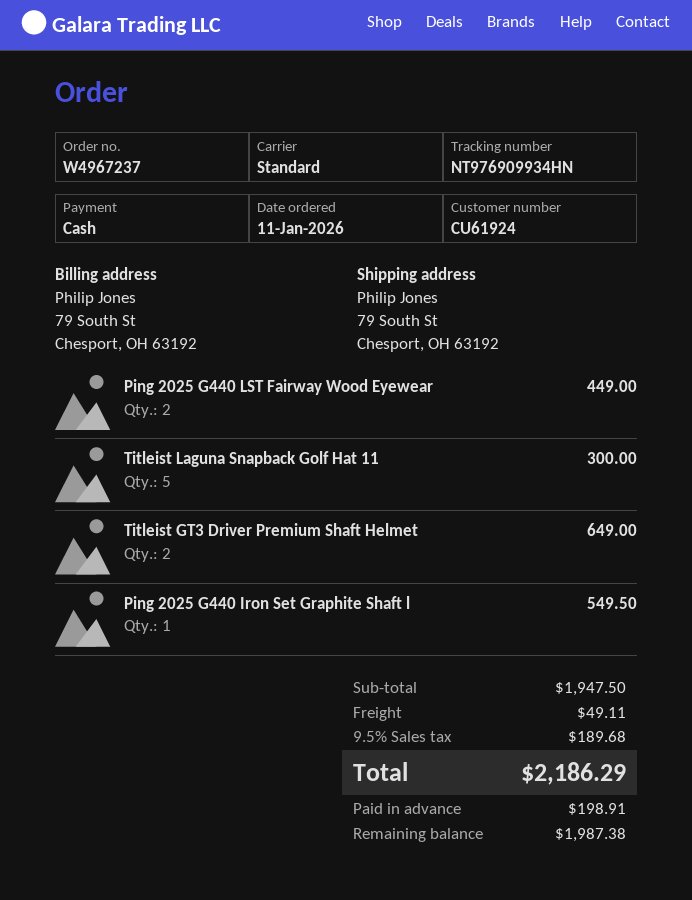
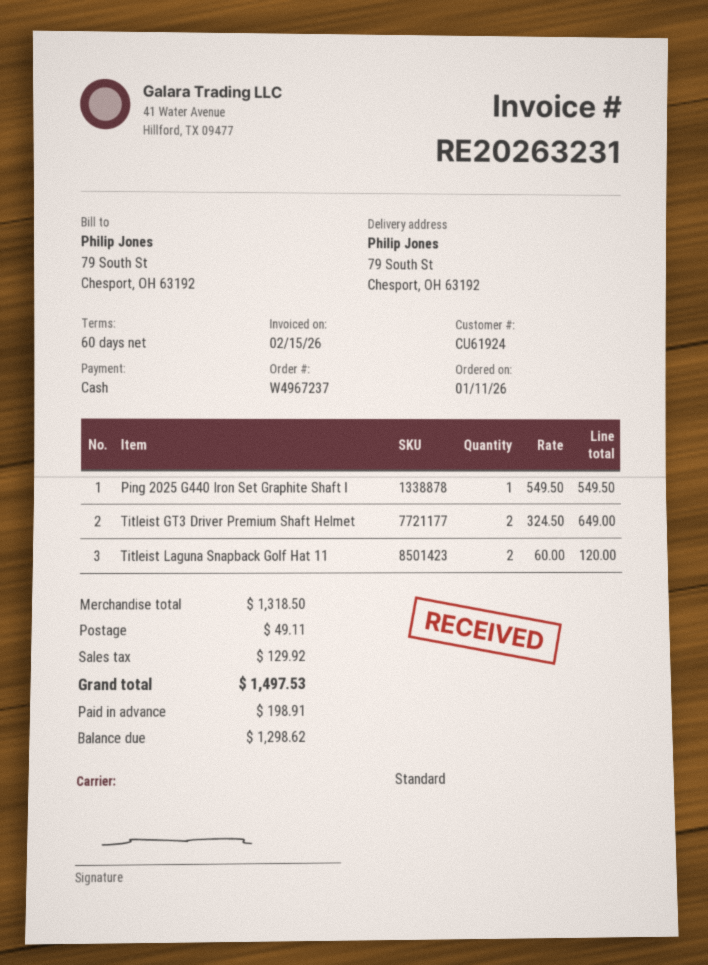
Ping 2025 G440 LST Fairway Wood Eyewear: 2 for 449.00 -> none
Titleist Laguna Snapback Golf Hat 11: 5 for 300.00 -> 2 for 120.00
subtotal: 1947.50 -> 1318.50
tax: 189.68 -> 129.92
total: 2186.29 -> 1497.53
balance: 1987.38 -> 1298.62

